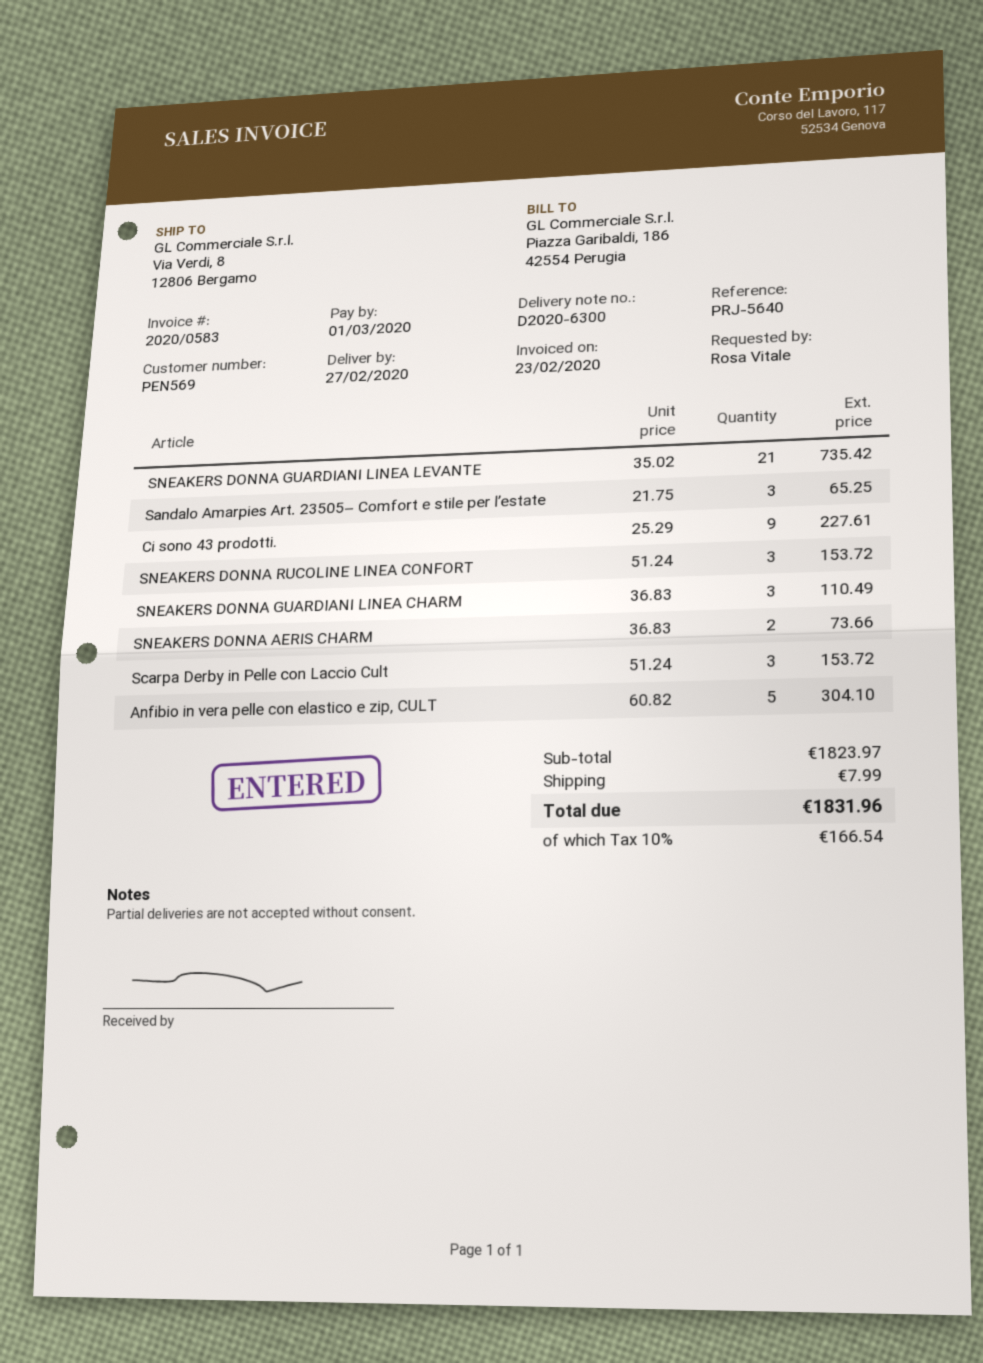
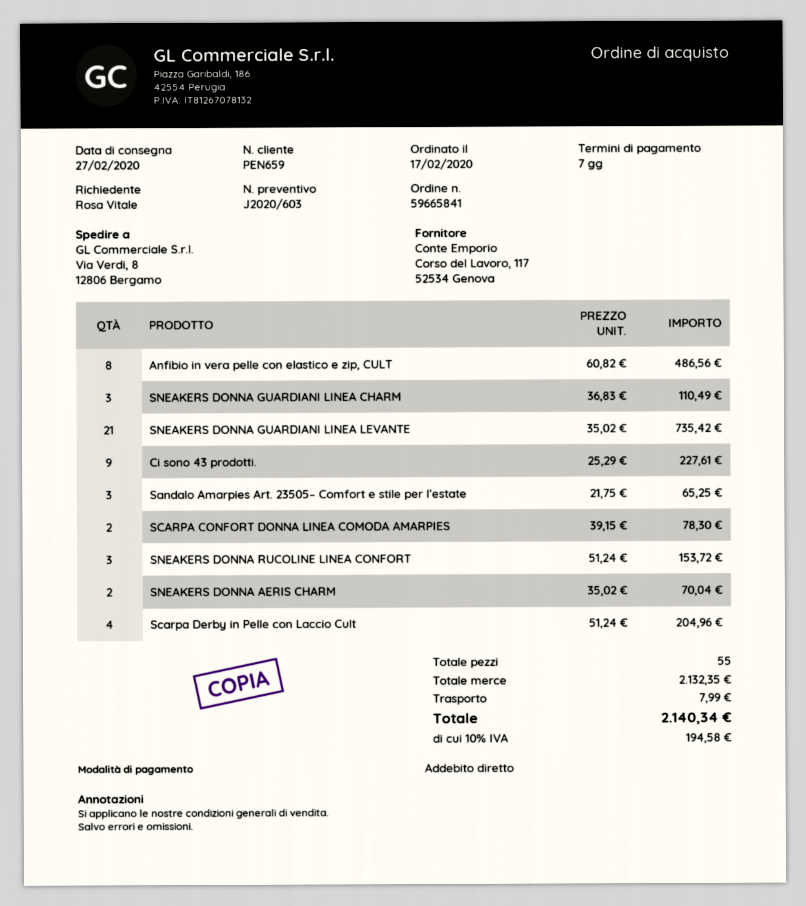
customer number: PEN569 -> PEN659
SNEAKERS DONNA AERIS CHARM: 2 x 36.83 = 73.66 -> 2 x 35.02 = 70.04
Scarpa Derby in Pelle con Laccio Cult: 3 x 51.24 = 153.72 -> 4 x 51.24 = 204.96
Anfibio in vera pelle con elastico e zip, CULT: 5 x 60.82 = 304.10 -> 8 x 60.82 = 486.56
SCARPA CONFORT DONNA LINEA COMODA AMARPIES: none -> 2 x 39.15 = 78.30
subtotal: 1823.97 -> 2132.35
tax: 10% = 166.54 -> 10% = 194.58
total: 1831.96 -> 2140.34

